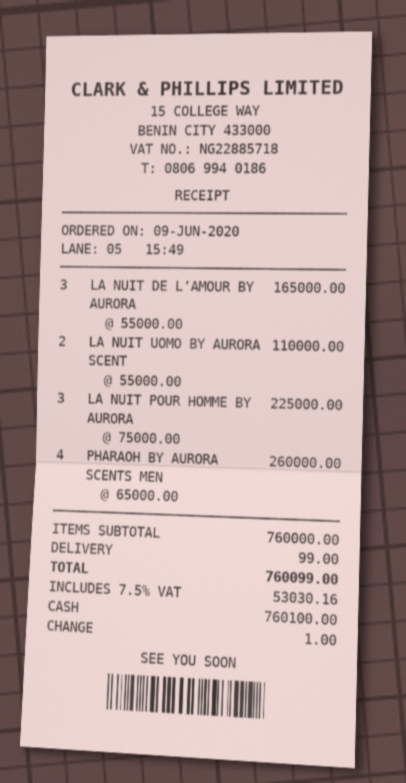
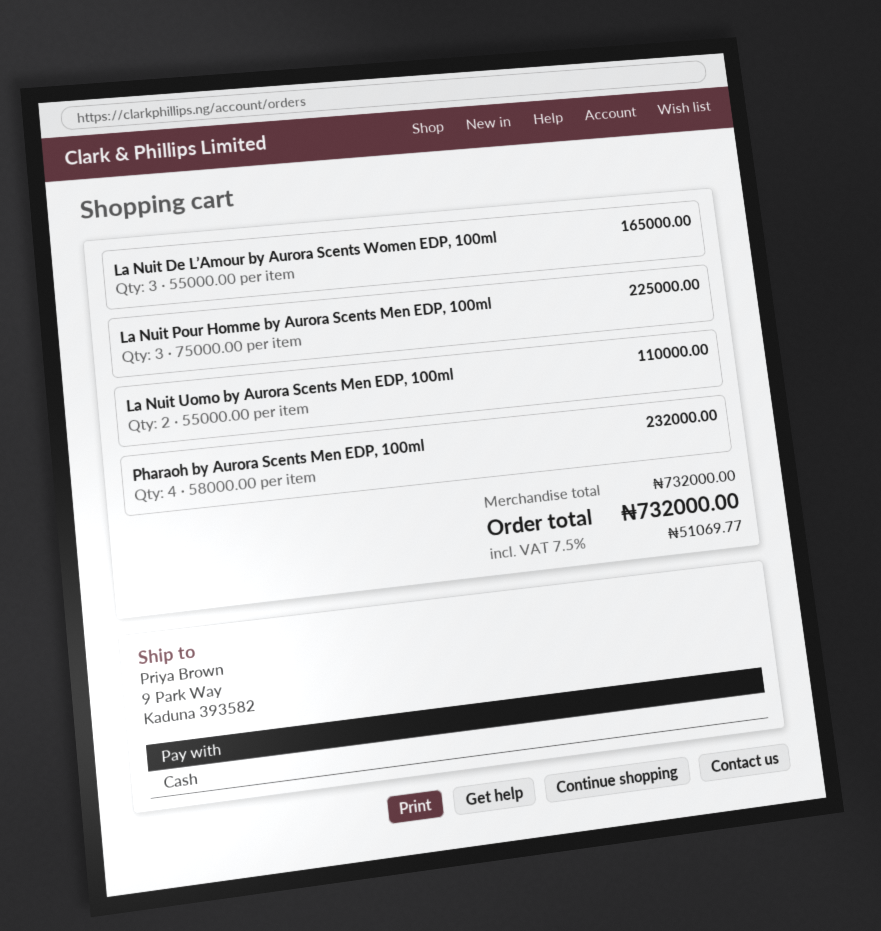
PHARAOH BY AURORA SCENTS MEN: 4 x 65000.00 = 260000.00 -> 4 x 58000.00 = 232000.00
subtotal: 760000.00 -> 732000.00
shipping: 99.00 -> none
tax: 7.5% = 53030.16 -> 7.5% = 51069.77
total: 760099.00 -> 732000.00

